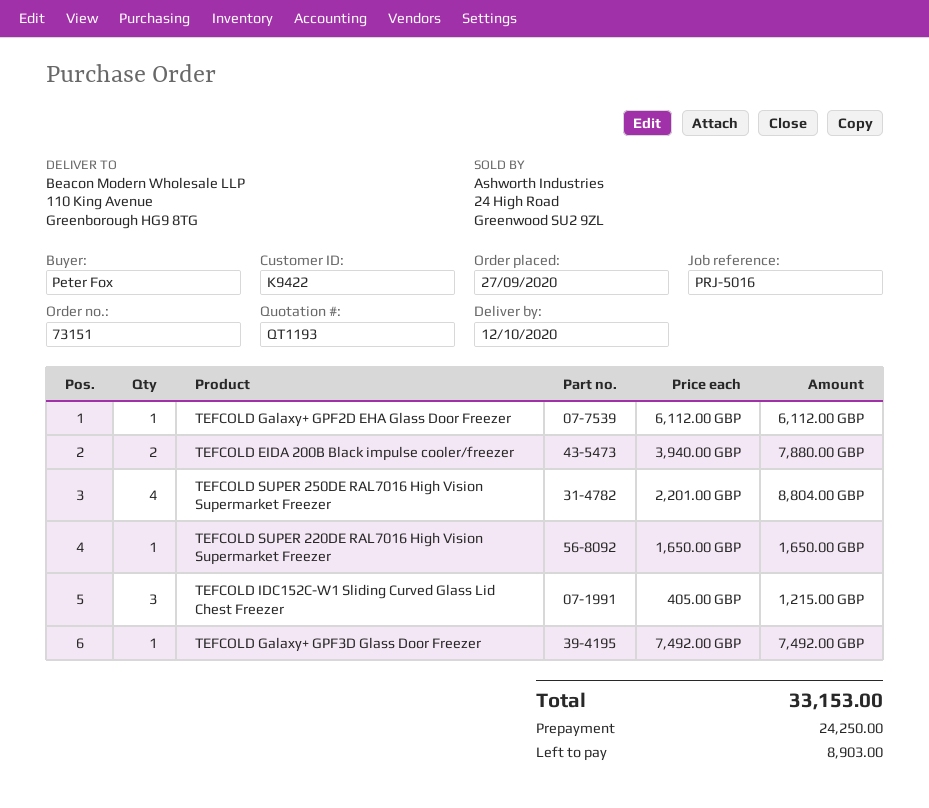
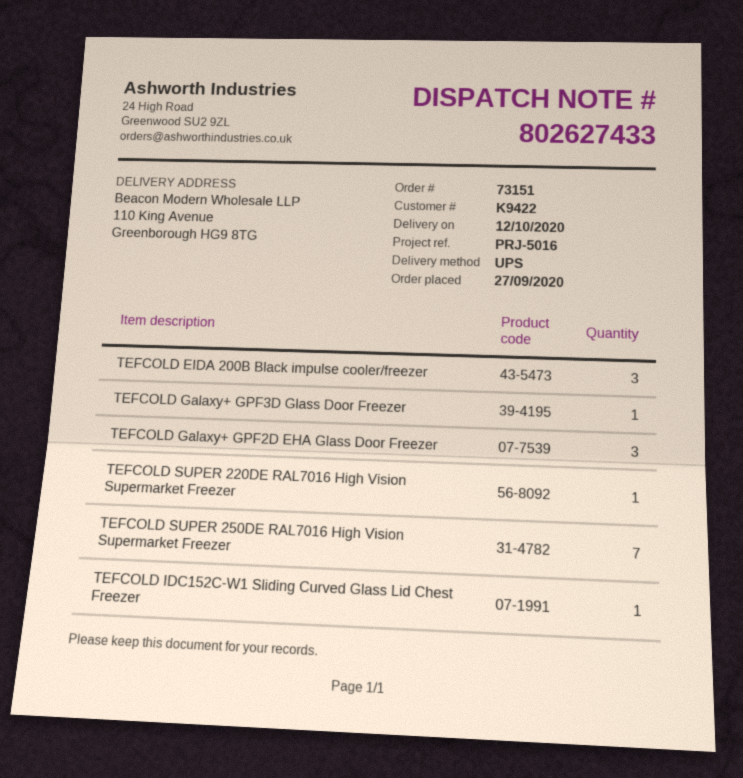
TEFCOLD Galaxy+ GPF2D EHA Glass Door Freezer: 1 -> 3
TEFCOLD EIDA 200B Black impulse cooler/freezer: 2 -> 3
TEFCOLD SUPER 250DE RAL7016 High Vision Supermarket Freezer: 4 -> 7
TEFCOLD IDC152C-W1 Sliding Curved Glass Lid Chest Freezer: 3 -> 1

